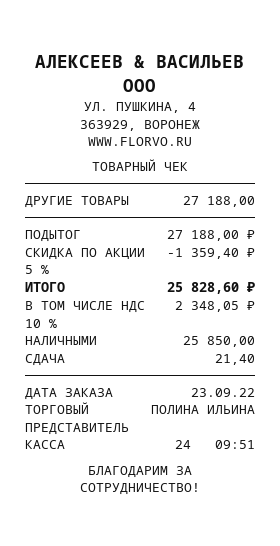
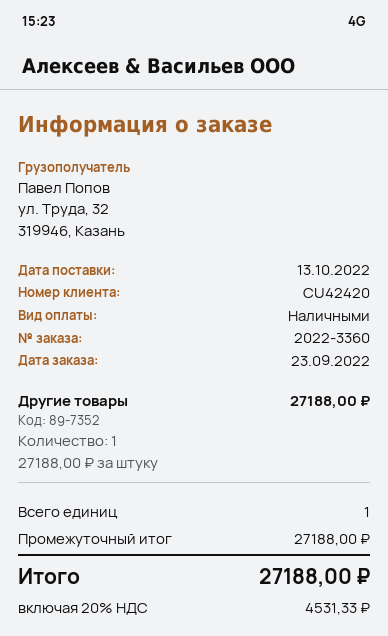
discount: 5% = 1359.40 -> none
tax: 10% = 2348.05 -> 20% = 4531.33
total: 25828.60 -> 27188.00

